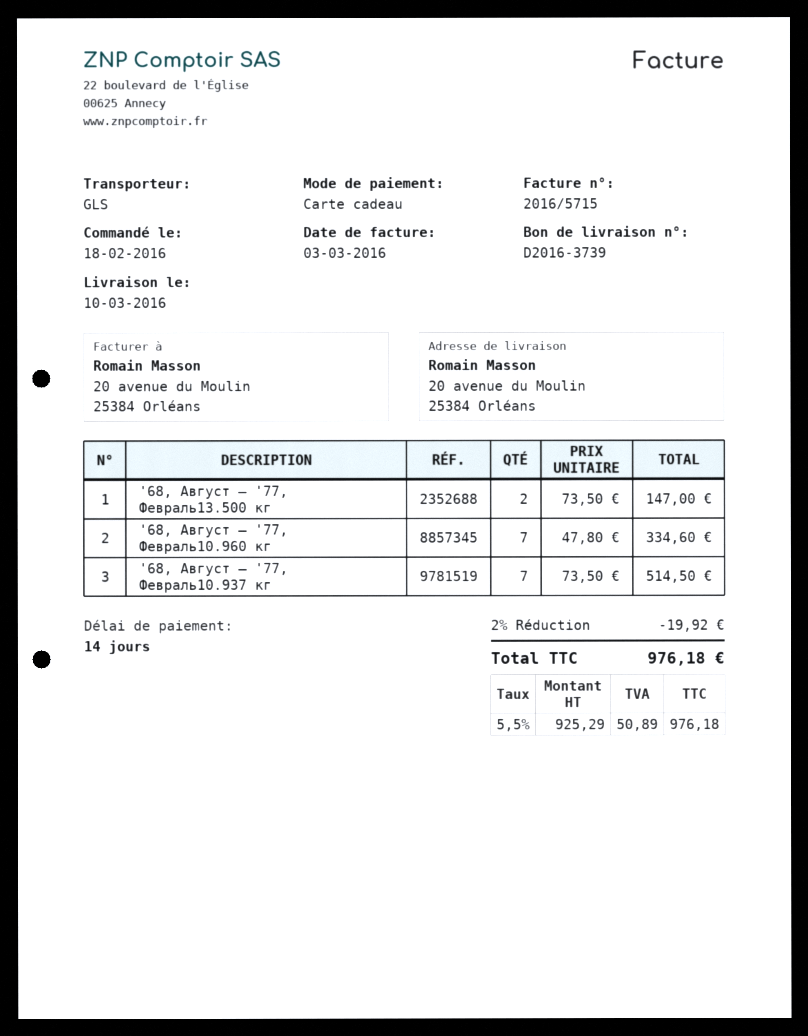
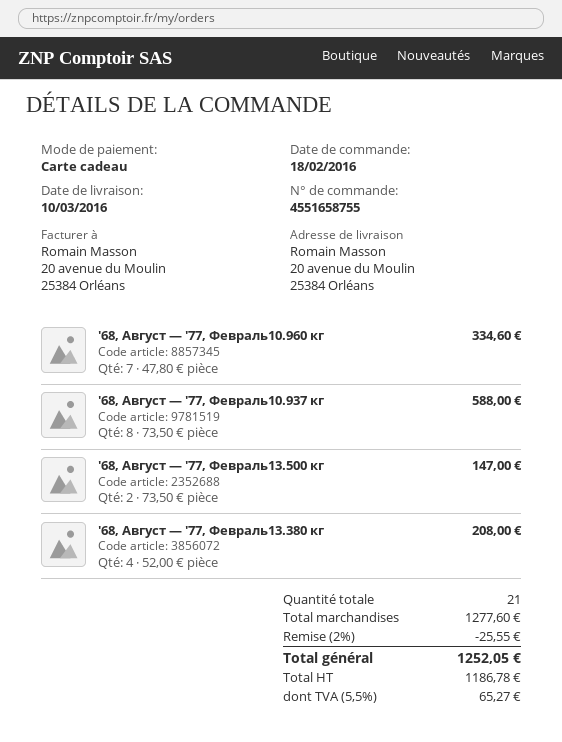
'68, Август — '77, Февраль10.937 кг: 7 x 73.50 = 514.50 -> 8 x 73.50 = 588.00
'68, Август — '77, Февраль13.380 кг: none -> 4 x 52.00 = 208.00
discount: 2% = 19.92 -> 2% = 25.55
net: 925.29 -> 1186.78
tax: 5.5% = 50.89 -> 5.5% = 65.27
total: 976.18 -> 1252.05

